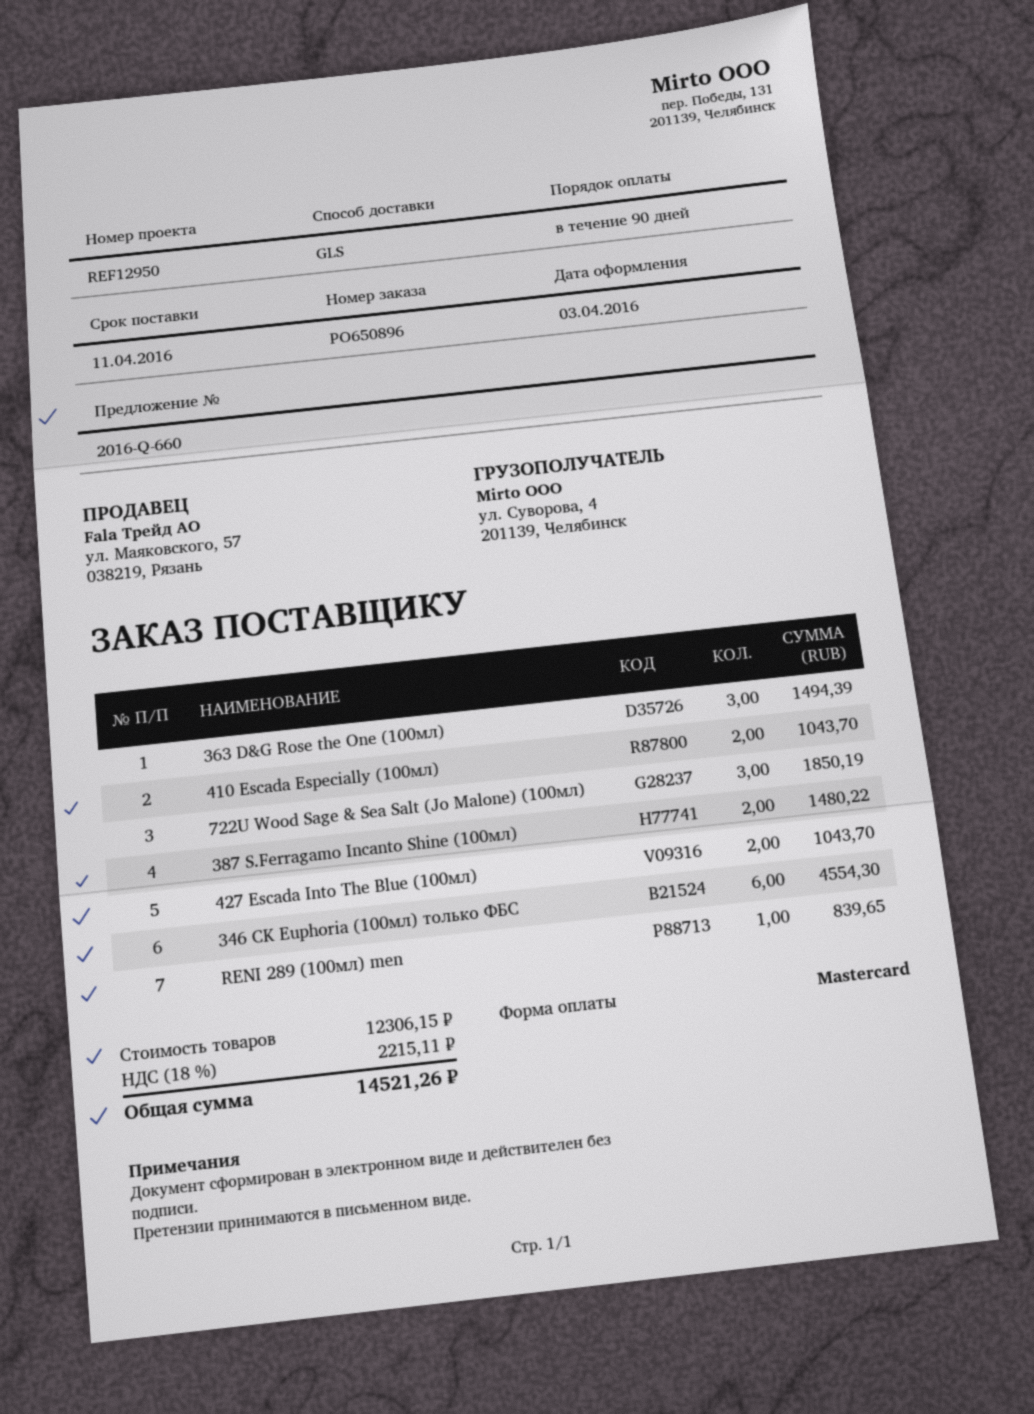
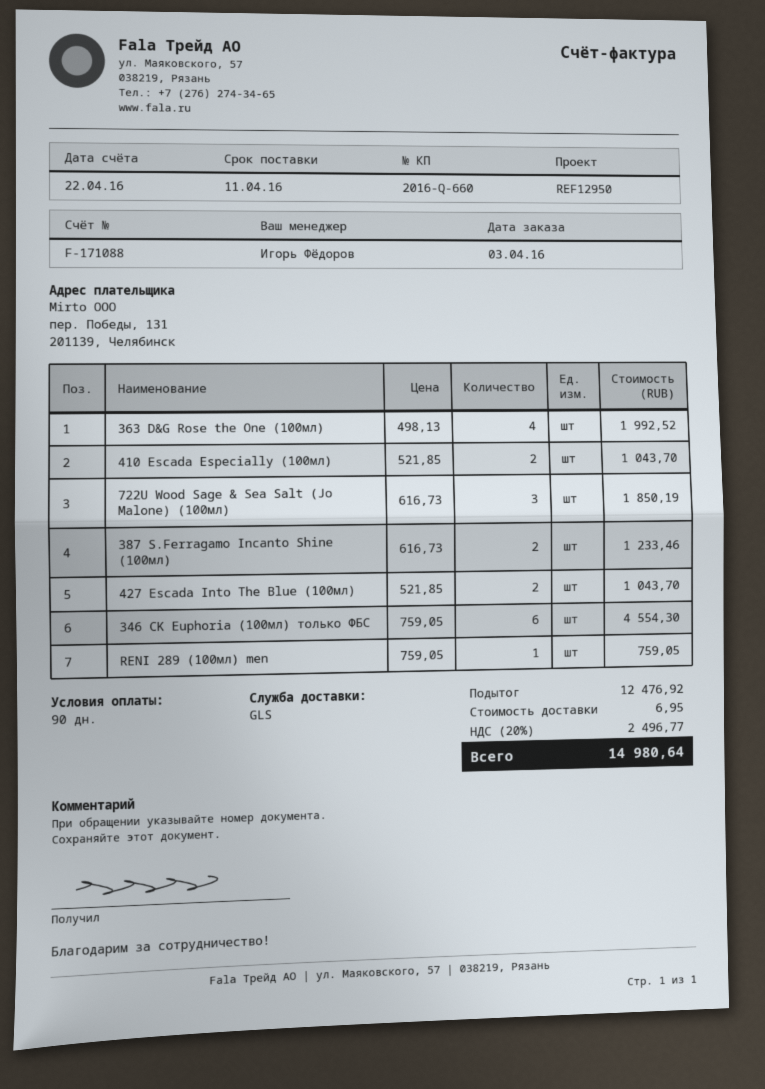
363 D&G Rose the One (100мл): 3 for 1494.39 -> 4 for 1992.52
387 S.Ferragamo Incanto Shine (100мл): 2 for 1480.22 -> 2 for 1233.46
RENI 289 (100мл) men: 1 for 839.65 -> 1 for 759.05
subtotal: 12306.15 -> 12476.92
shipping: none -> 6.95
tax: 18% = 2215.11 -> 20% = 2496.77
total: 14521.26 -> 14980.64

